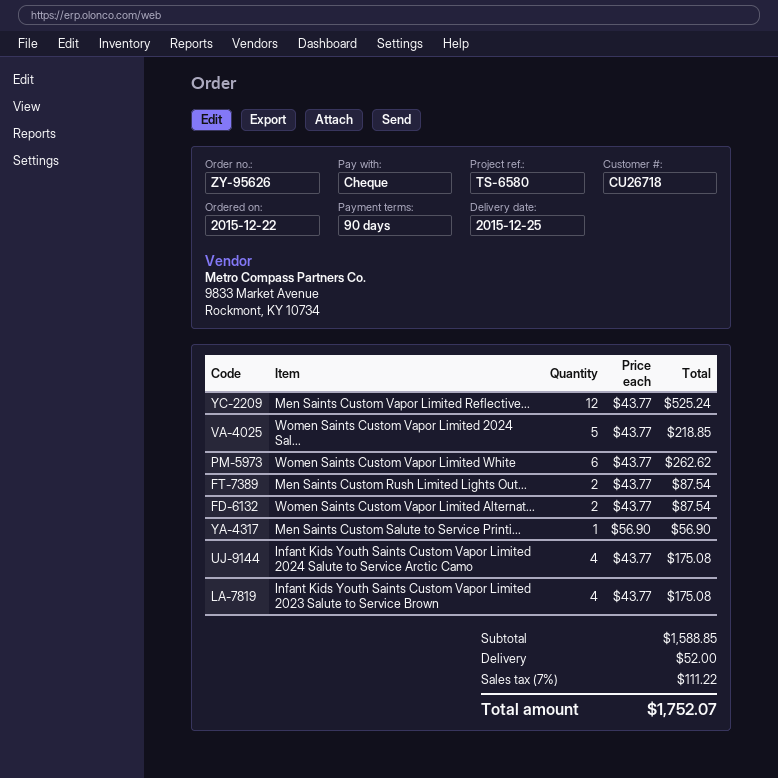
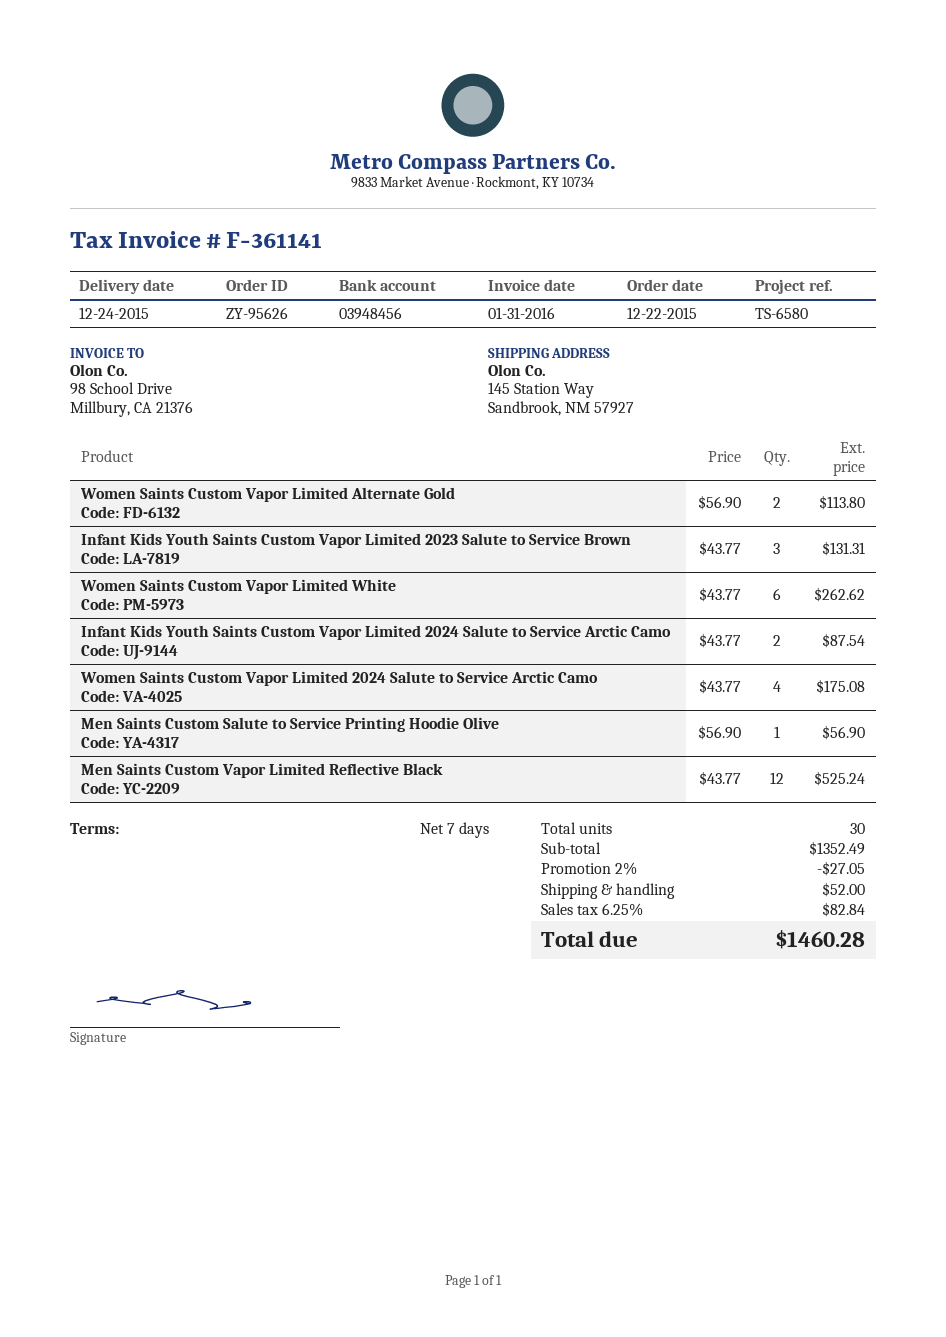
delivery date: 2015-12-25 -> 2015-12-24
payment terms: 90 days -> 7 days
Women Saints Custom Vapor Limited 2024 Sal...: 5 x 43.77 = 218.85 -> 4 x 43.77 = 175.08
Men Saints Custom Rush Limited Lights Out...: 2 x 43.77 = 87.54 -> none
Women Saints Custom Vapor Limited Alternat...: 2 x 43.77 = 87.54 -> 2 x 56.90 = 113.80
Infant Kids Youth Saints Custom Vapor Limited 2024 Salute to Service Arctic Camo: 4 x 43.77 = 175.08 -> 2 x 43.77 = 87.54
Infant Kids Youth Saints Custom Vapor Limited 2023 Salute to Service Brown: 4 x 43.77 = 175.08 -> 3 x 43.77 = 131.31
subtotal: 1588.85 -> 1352.49
discount: none -> 2% = 27.05
tax: 7% = 111.22 -> 6.25% = 82.84
total: 1752.07 -> 1460.28

